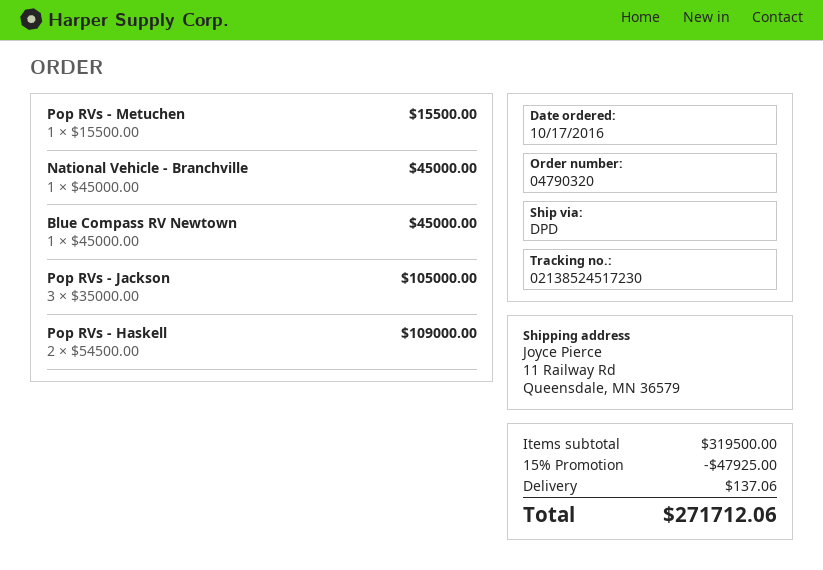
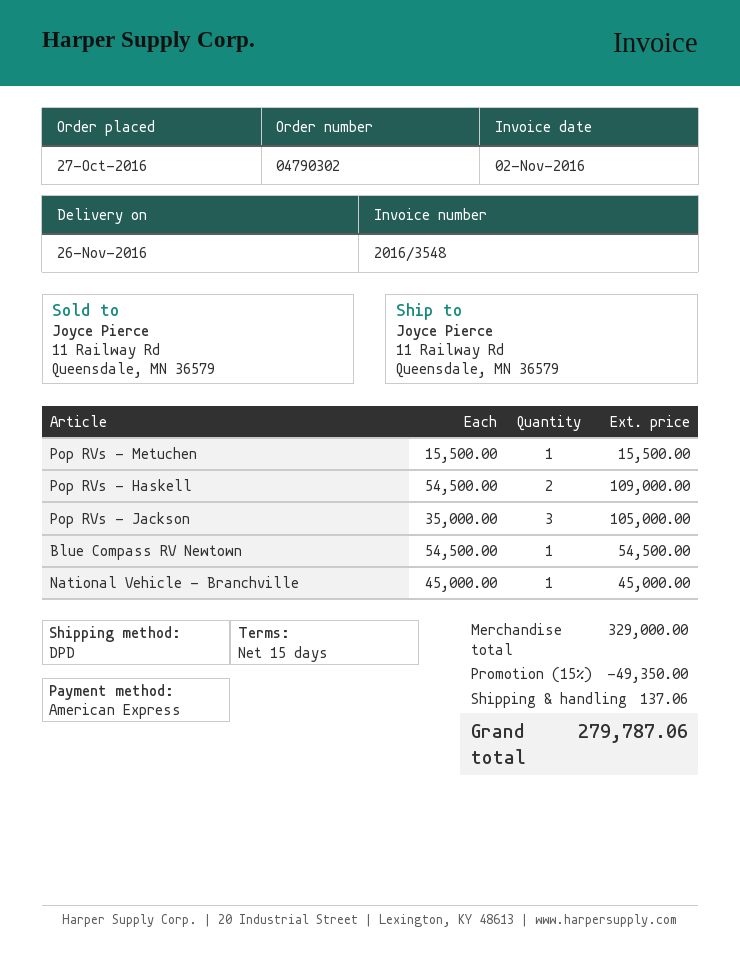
order number: 04790320 -> 04790302
order date: 2016-10-17 -> 2016-10-27
Blue Compass RV Newtown: 1 x 45000.00 = 45000.00 -> 1 x 54500.00 = 54500.00
subtotal: 319500.00 -> 329000.00
discount: 15% = 47925.00 -> 15% = 49350.00
total: 271712.06 -> 279787.06

